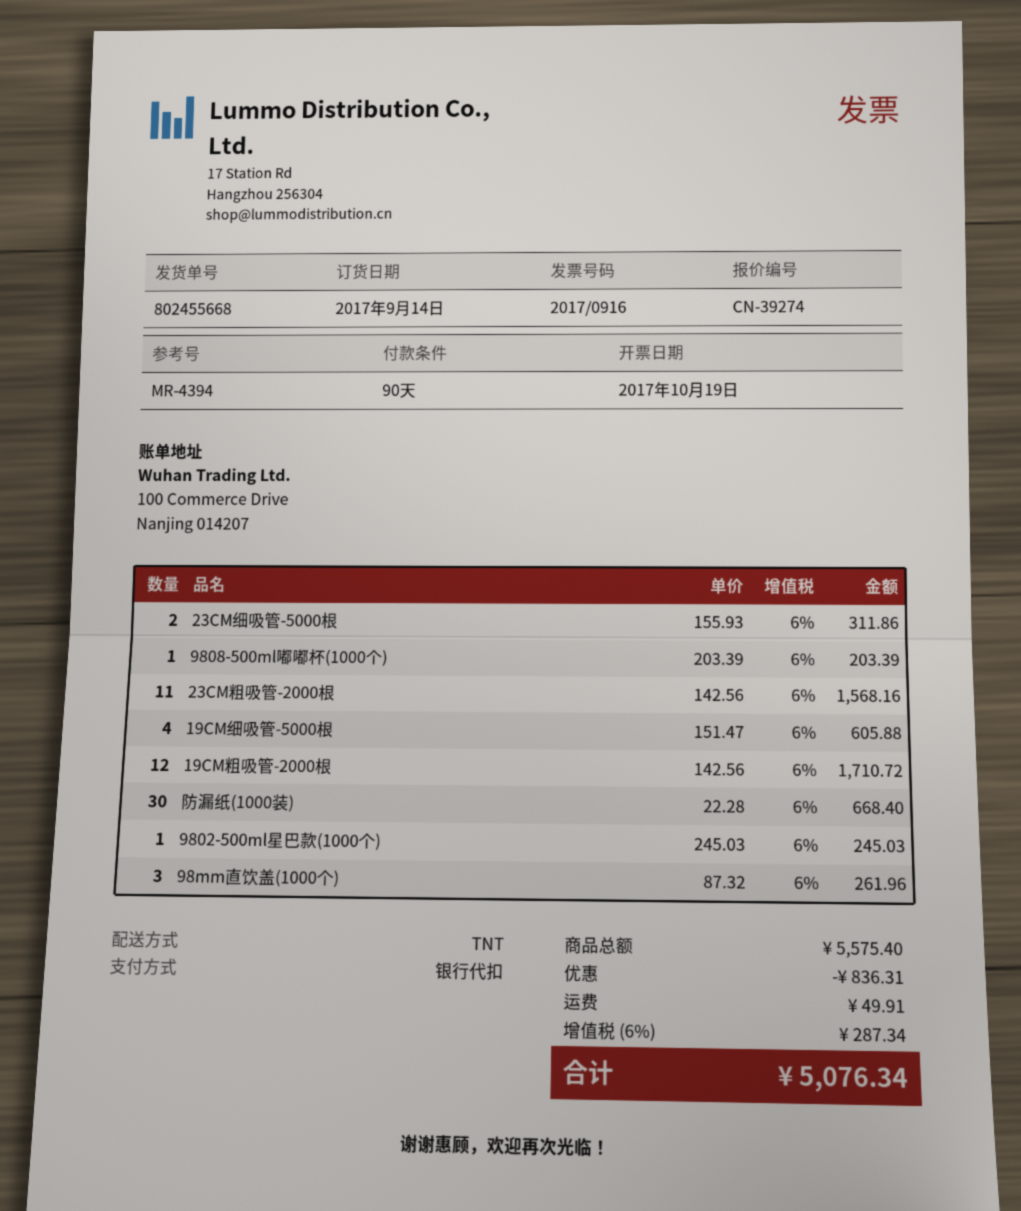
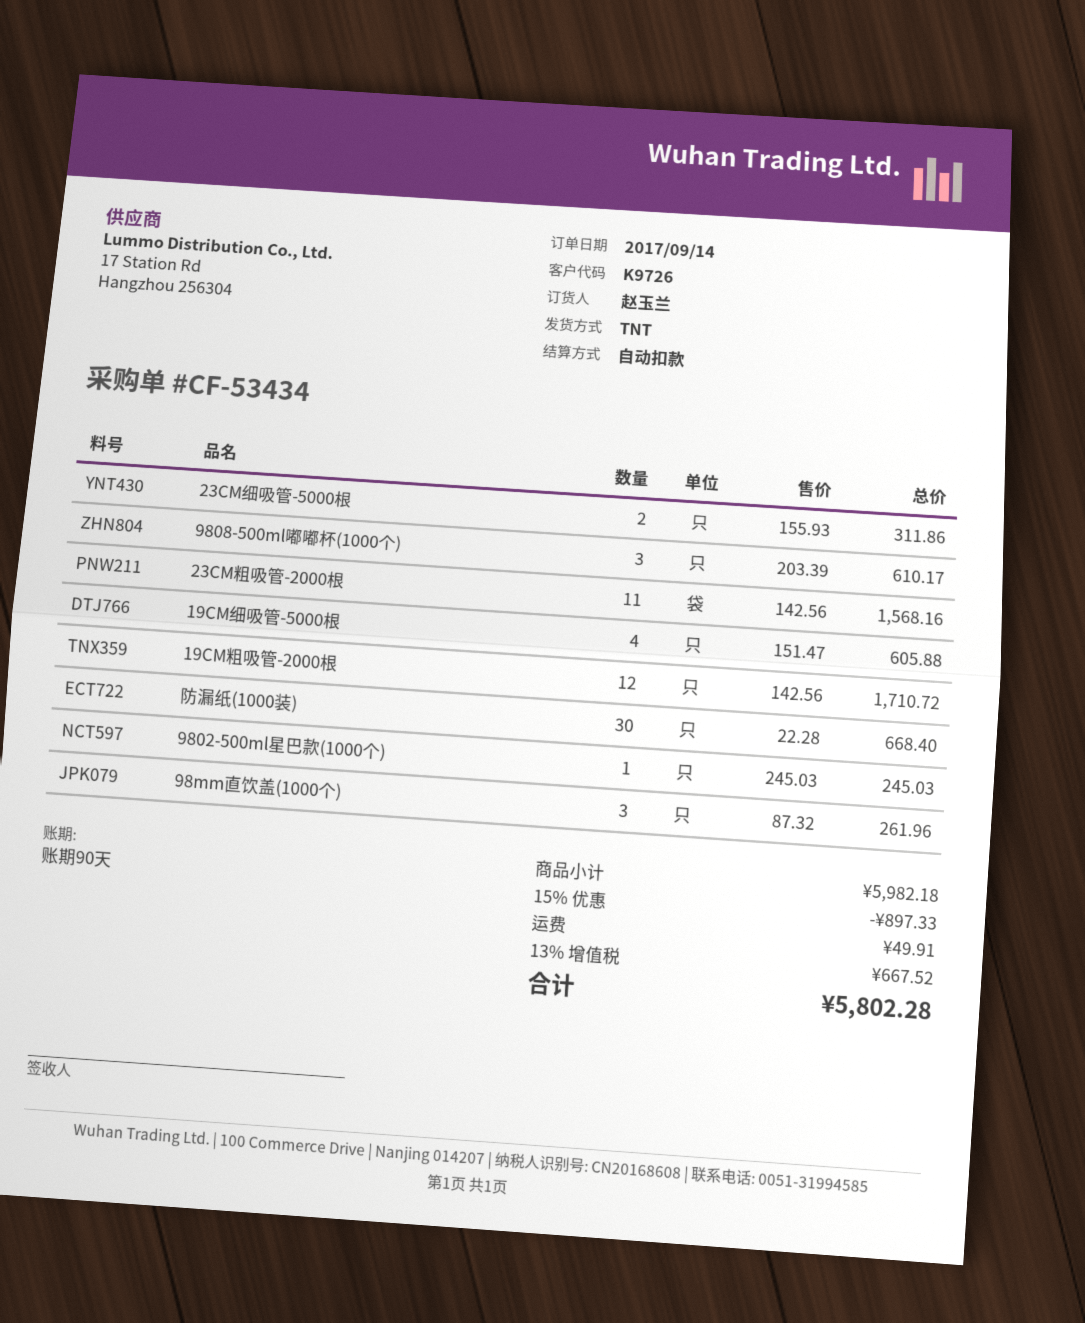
9808-500ml嘟嘟杯(1000个): 1 x 203.39 = 203.39 -> 3 x 203.39 = 610.17
subtotal: 5575.40 -> 5982.18
discount: 836.31 -> 897.33
tax: 6% = 287.34 -> 13% = 667.52
total: 5076.34 -> 5802.28

